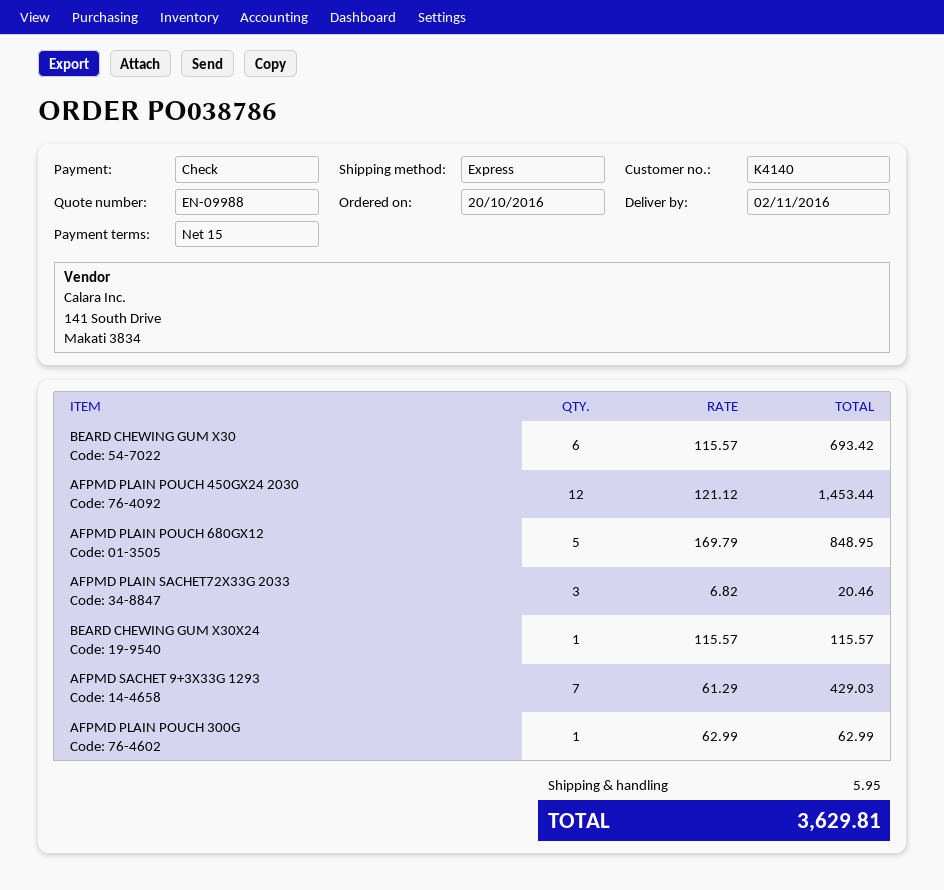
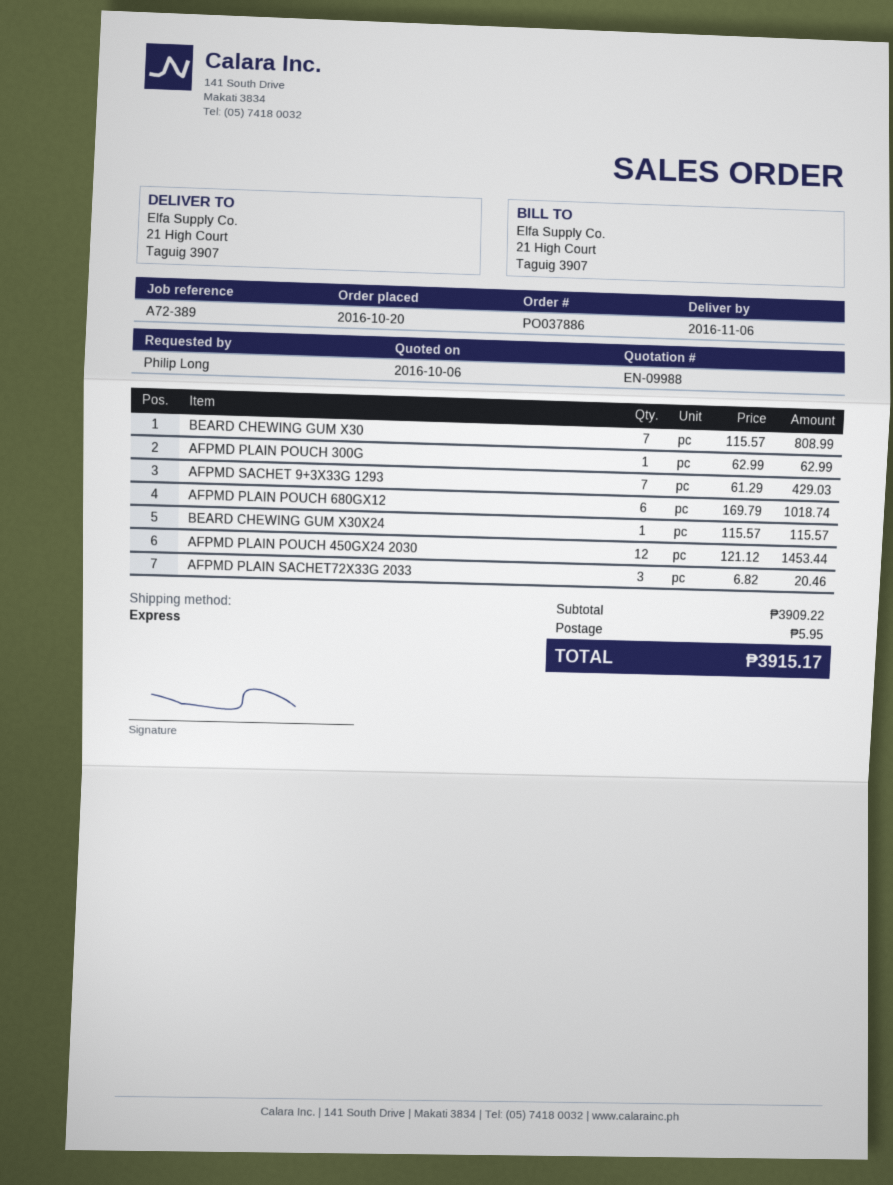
order number: PO038786 -> PO037886
delivery date: 2016-11-02 -> 2016-11-06
BEARD CHEWING GUM X30: 6 x 115.57 = 693.42 -> 7 x 115.57 = 808.99
AFPMD PLAIN POUCH 680GX12: 5 x 169.79 = 848.95 -> 6 x 169.79 = 1018.74
total: 3629.81 -> 3915.17

